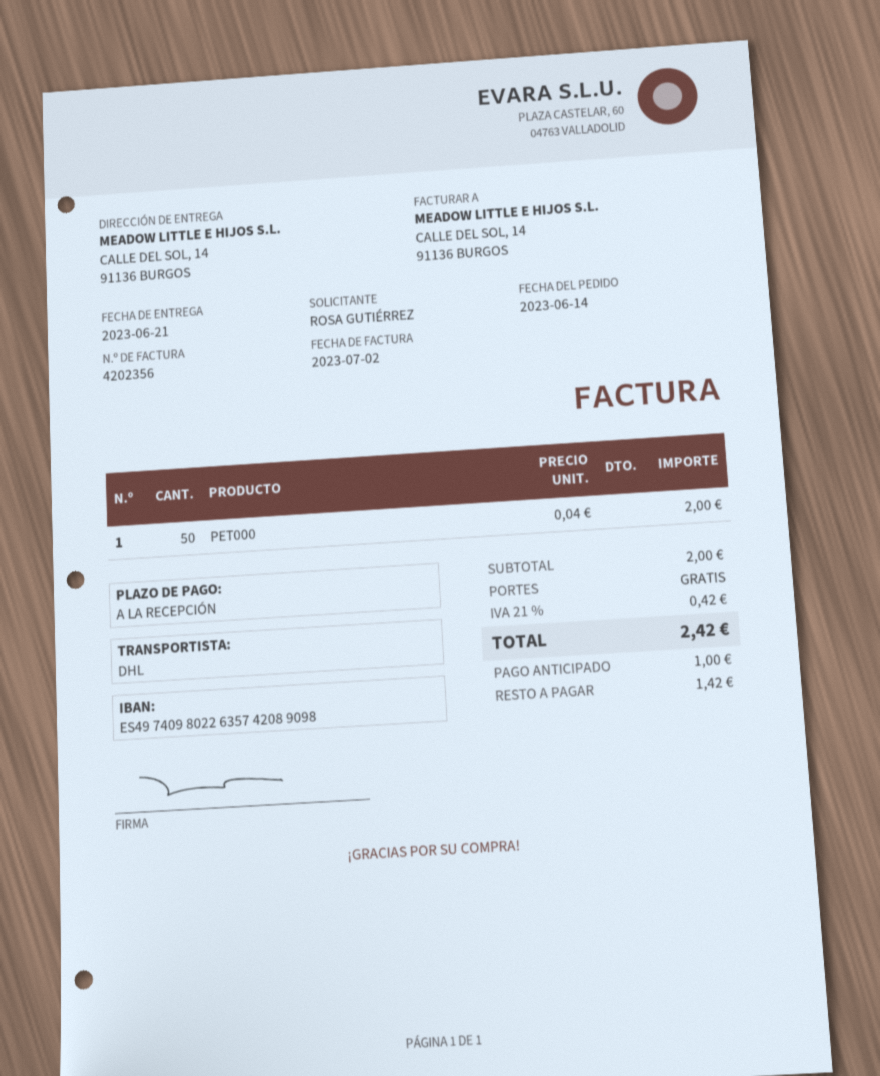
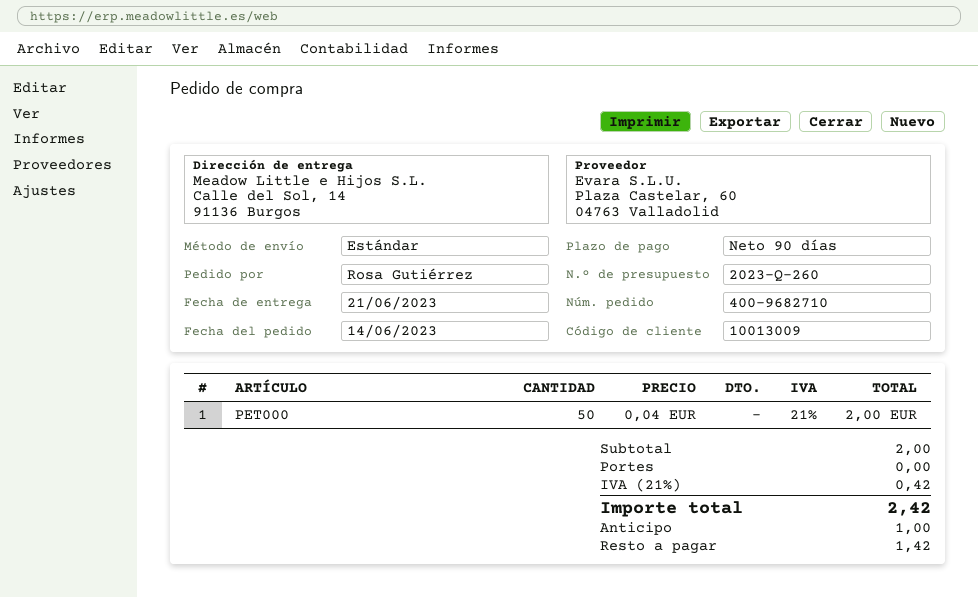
payment terms: on receipt -> 90 days
shipping method: DHL -> standard

